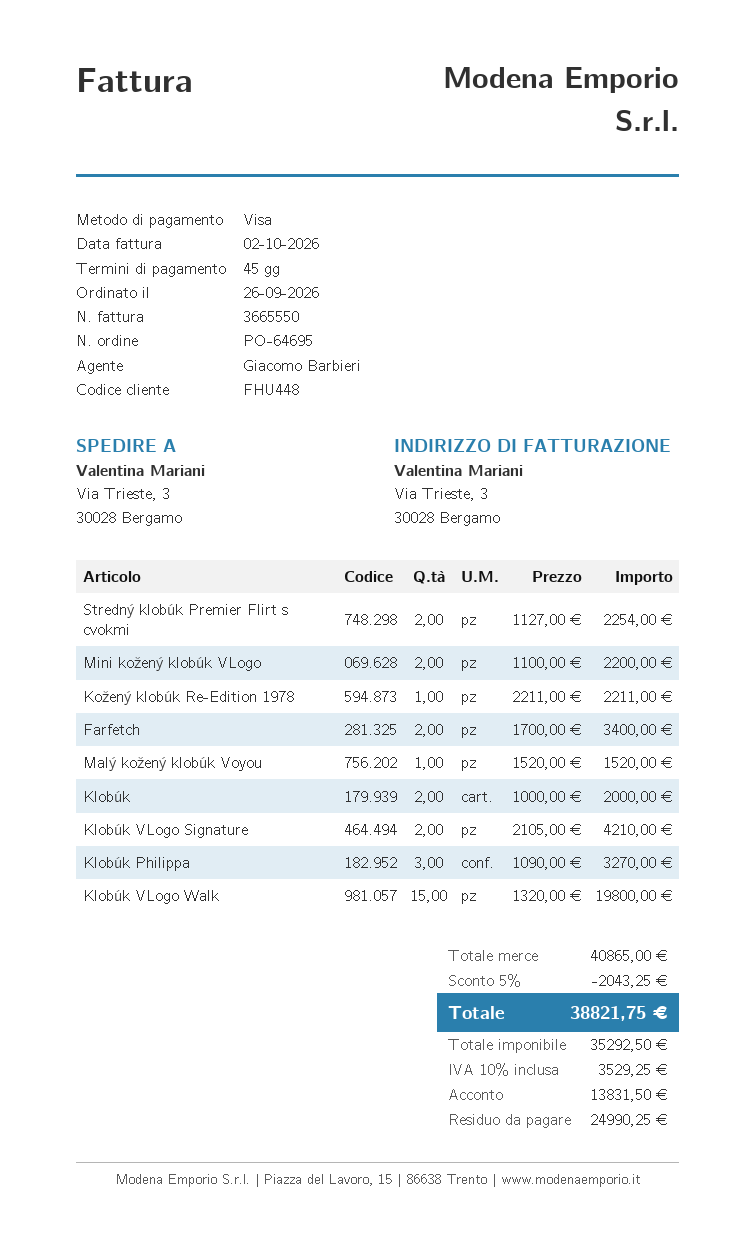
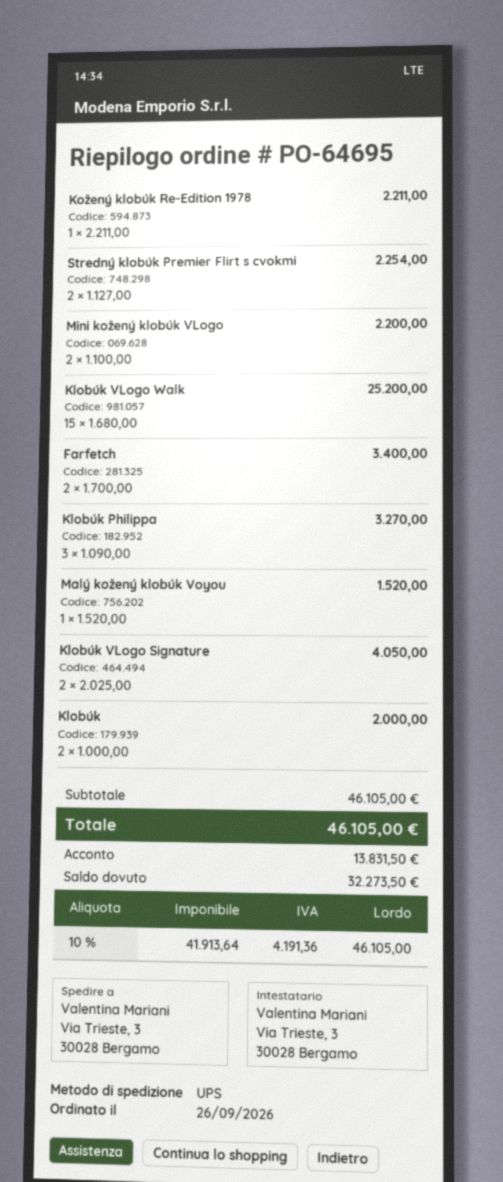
Klobúk VLogo Signature: 2 x 2105.00 = 4210.00 -> 2 x 2025.00 = 4050.00
Klobúk VLogo Walk: 15 x 1320.00 = 19800.00 -> 15 x 1680.00 = 25200.00
subtotal: 40865.00 -> 46105.00
discount: 5% = 2043.25 -> none
net: 35292.50 -> 41913.64
tax: 10% = 3529.25 -> 10% = 4191.36
total: 38821.75 -> 46105.00
balance: 24990.25 -> 32273.50

